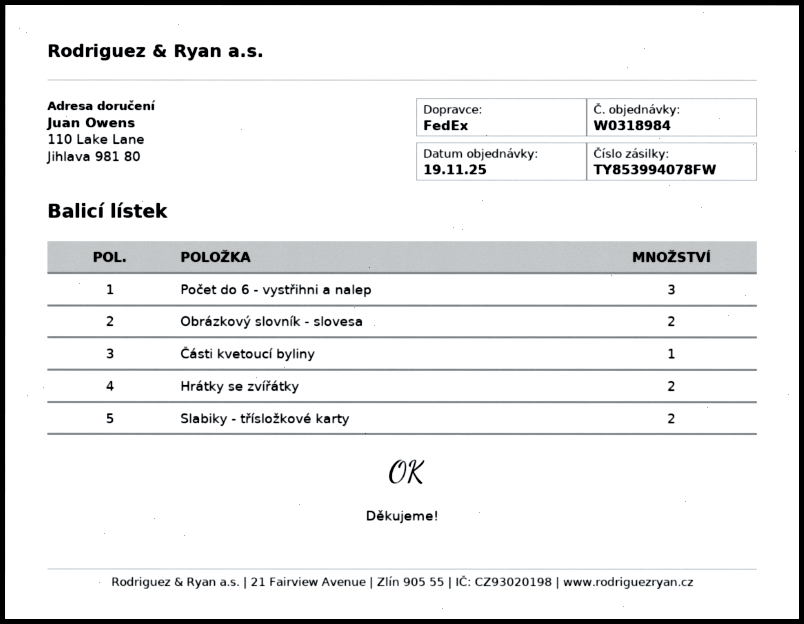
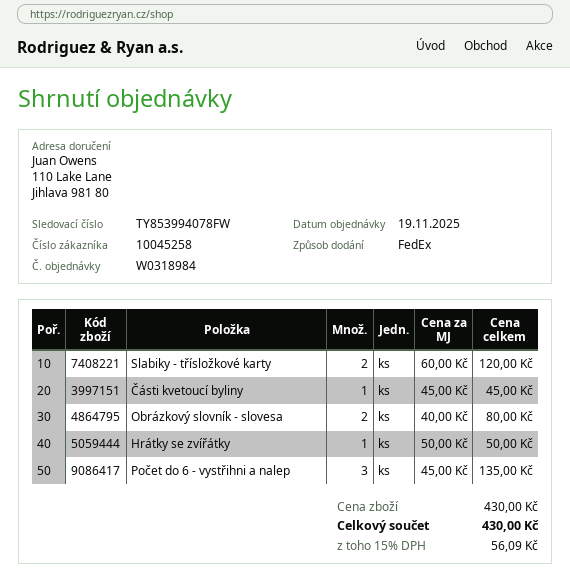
Hrátky se zvířátky: 2 -> 1

